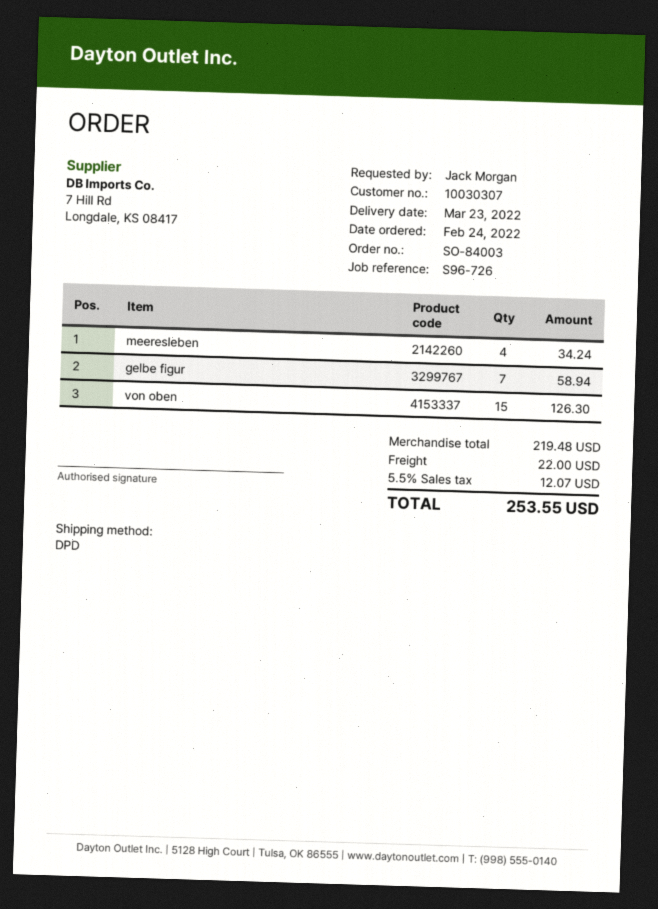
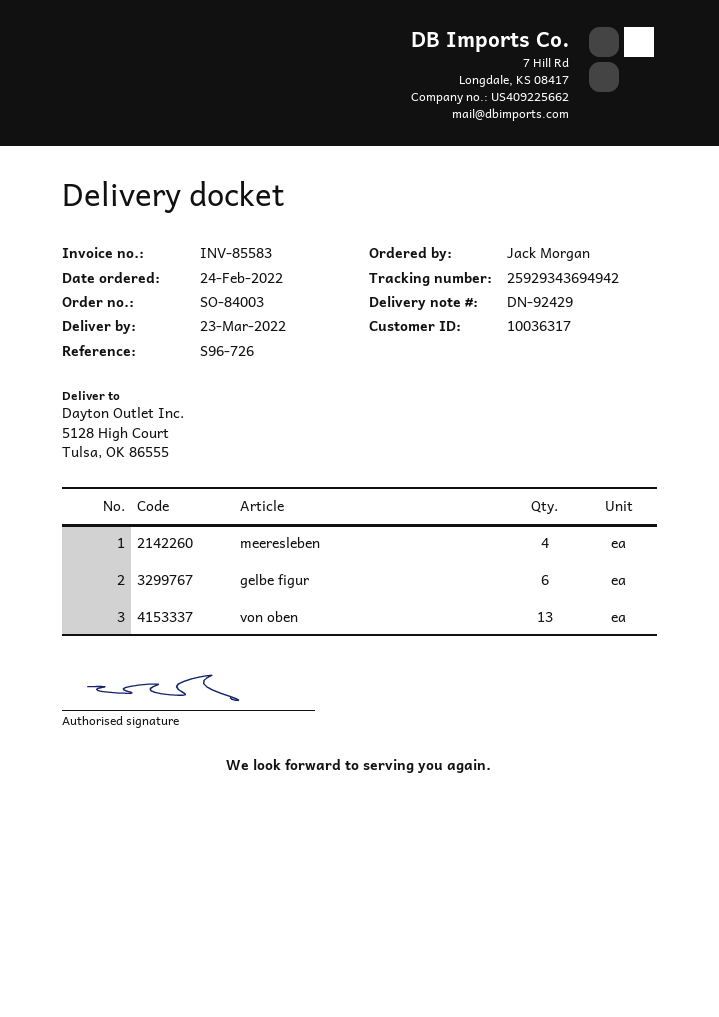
customer number: 10030307 -> 10036317
gelbe figur: 7 -> 6
von oben: 15 -> 13

